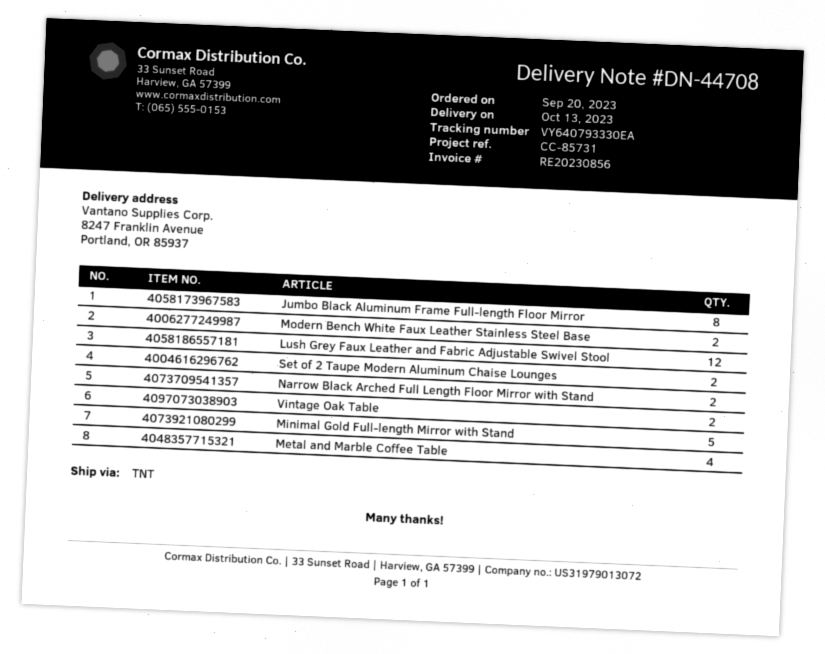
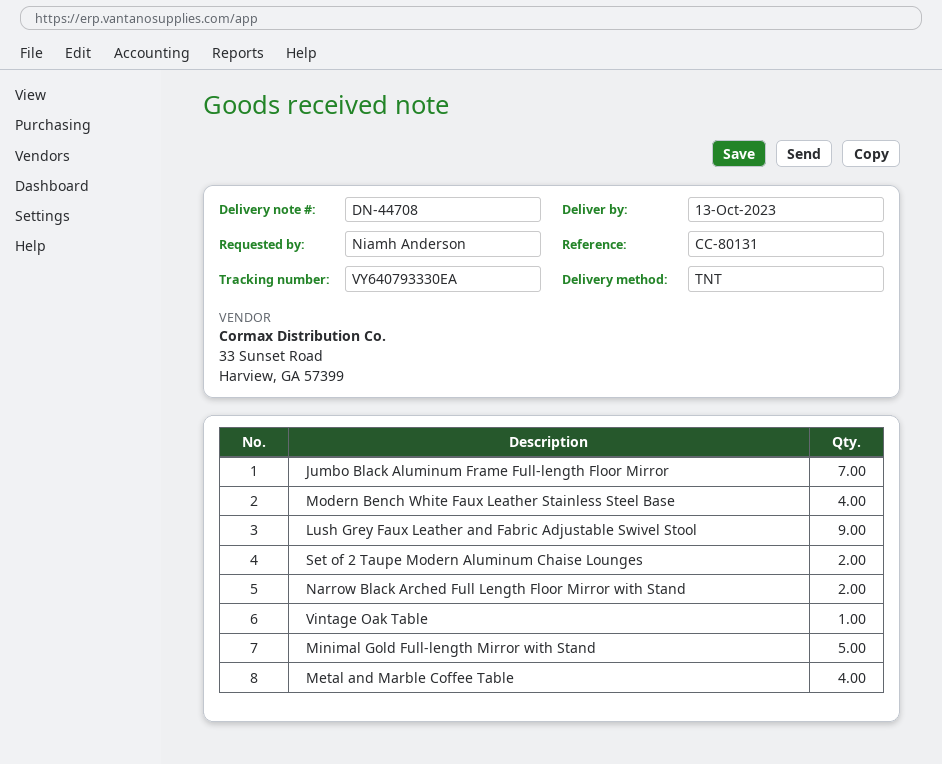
reference: CC-85731 -> CC-80131
Jumbo Black Aluminum Frame Full-length Floor Mirror: 8 -> 7
Modern Bench White Faux Leather Stainless Steel Base: 2 -> 4
Lush Grey Faux Leather and Fabric Adjustable Swivel Stool: 12 -> 9
Vintage Oak Table: 2 -> 1

